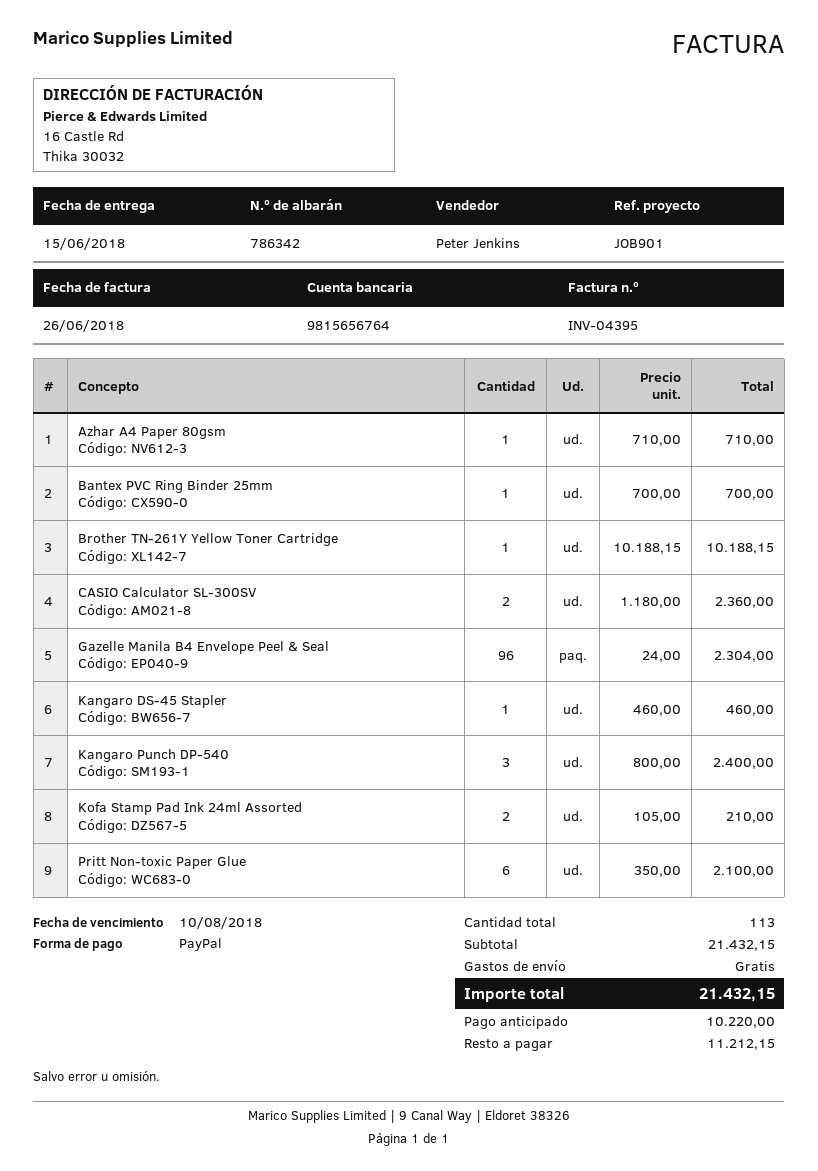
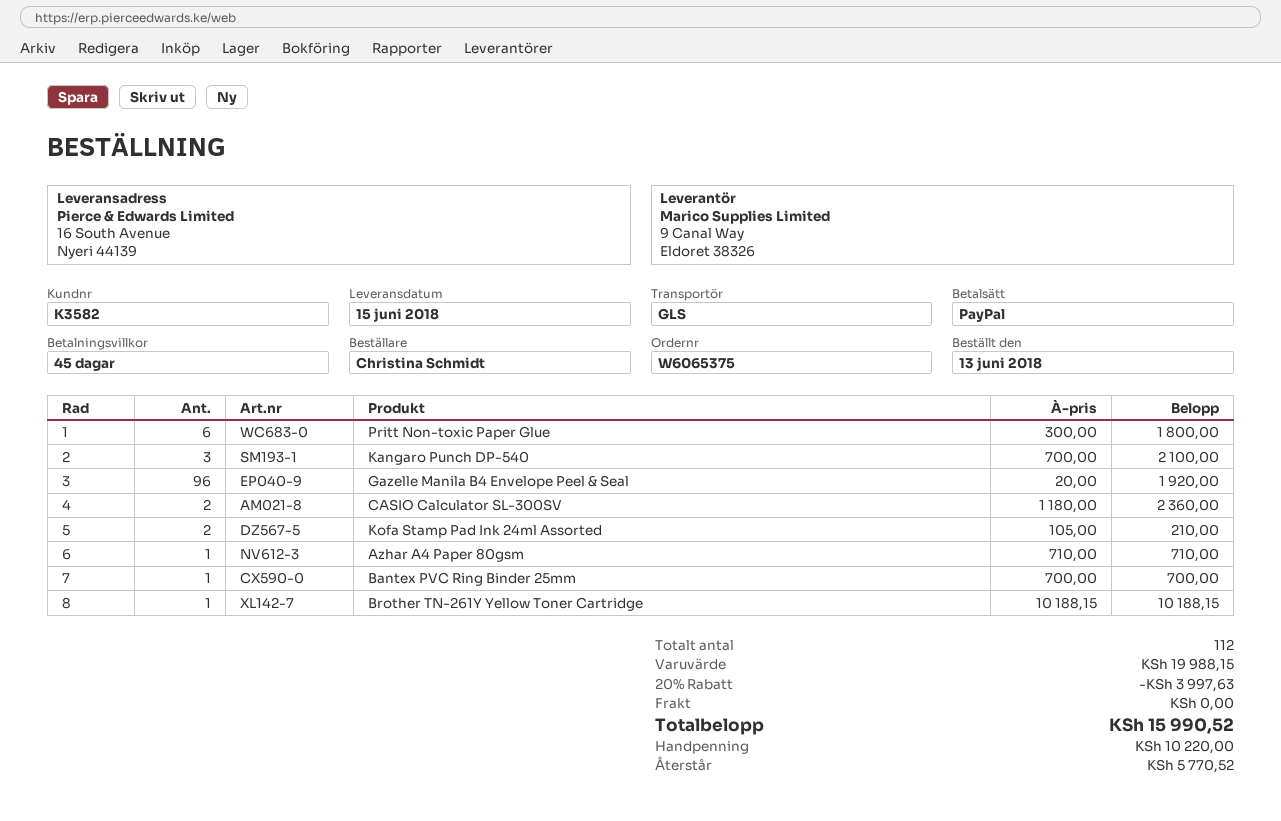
Gazelle Manila B4 Envelope Peel & Seal: 96 x 24.00 = 2304.00 -> 96 x 20.00 = 1920.00
Kangaro DS-45 Stapler: 1 x 460.00 = 460.00 -> none
Kangaro Punch DP-540: 3 x 800.00 = 2400.00 -> 3 x 700.00 = 2100.00
Pritt Non-toxic Paper Glue: 6 x 350.00 = 2100.00 -> 6 x 300.00 = 1800.00
total quantity: 113 -> 112
subtotal: 21432.15 -> 19988.15
discount: none -> 20% = 3997.63
total: 21432.15 -> 15990.52
balance: 11212.15 -> 5770.52

